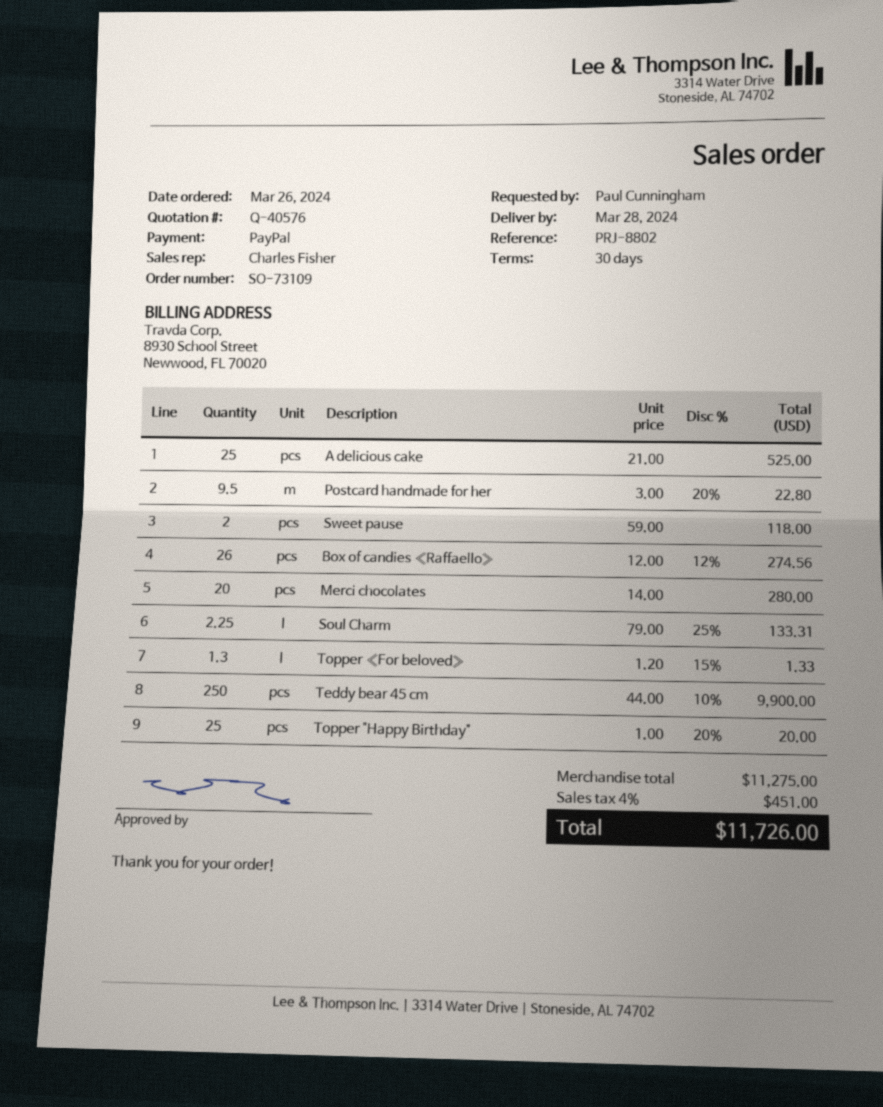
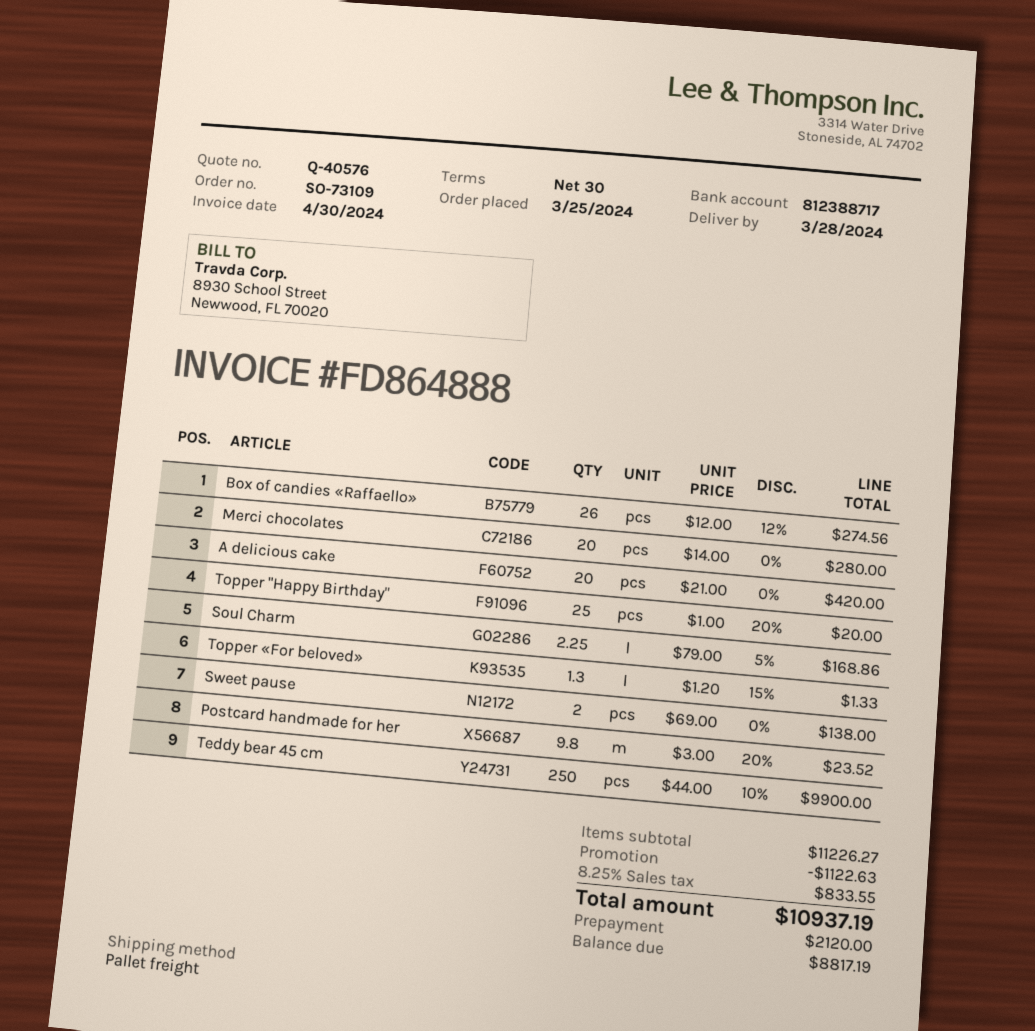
order date: 2024-03-26 -> 2024-03-25
A delicious cake: 25 x 21.00 = 525.00 -> 20 x 21.00 = 420.00
Postcard handmade for her: 9.5 x 3.00 - 20% = 22.80 -> 9.8 x 3.00 - 20% = 23.52
Sweet pause: 2 x 59.00 = 118.00 -> 2 x 69.00 = 138.00
Soul Charm: 2.25 x 79.00 - 25% = 133.31 -> 2.25 x 79.00 - 5% = 168.86
subtotal: 11275.00 -> 11226.27
discount: none -> 1122.63
tax: 4% = 451.00 -> 8.25% = 833.55
total: 11726.00 -> 10937.19

